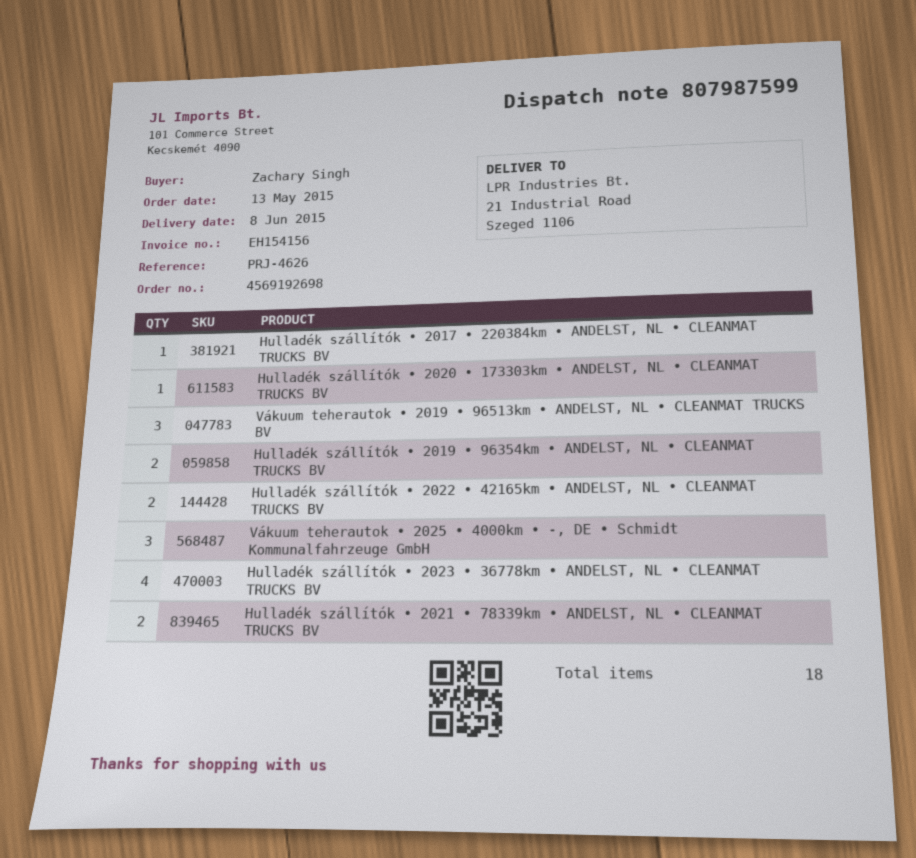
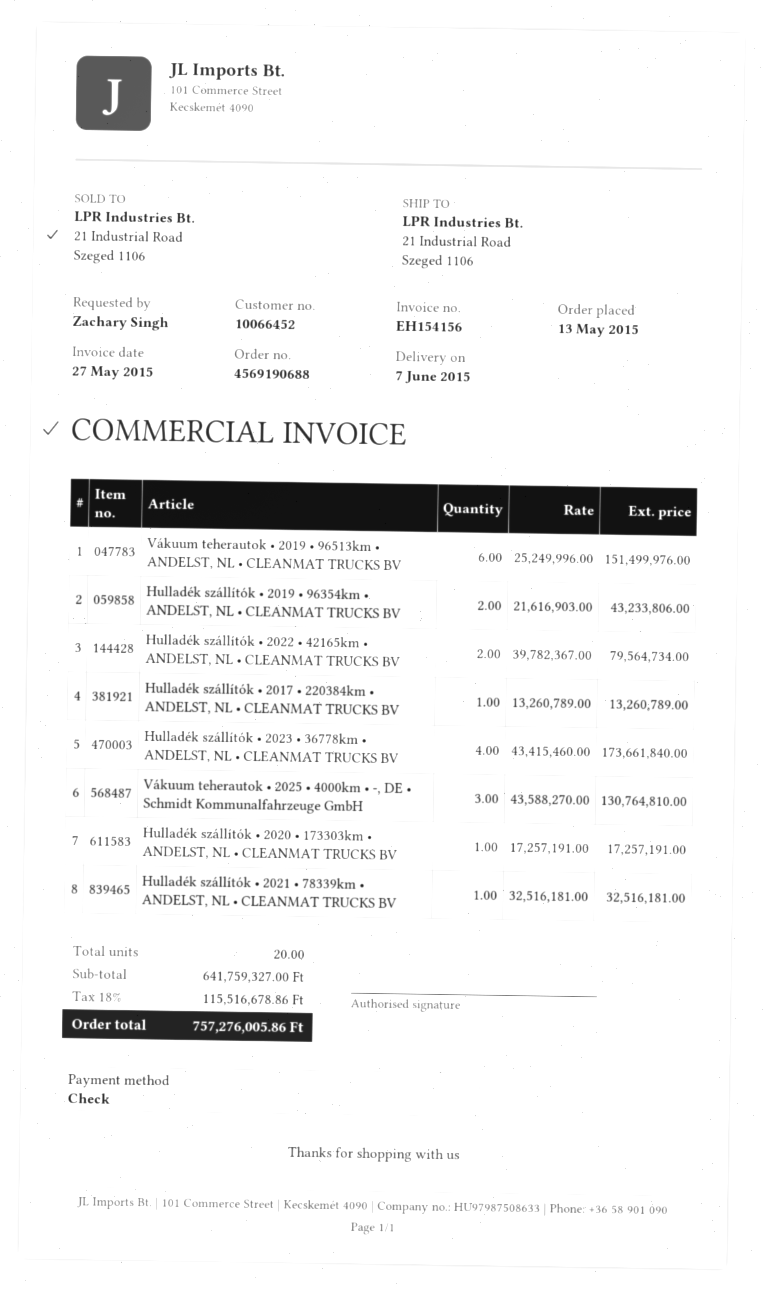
order number: 4569192698 -> 4569190688
delivery date: 2015-06-08 -> 2015-06-07
Vákuum teherautok • 2019 • 96513km • ANDELST, NL • CLEANMAT TRUCKS BV: 3 -> 6
Hulladék szállítók • 2021 • 78339km • ANDELST, NL • CLEANMAT TRUCKS BV: 2 -> 1
total quantity: 18 -> 20

